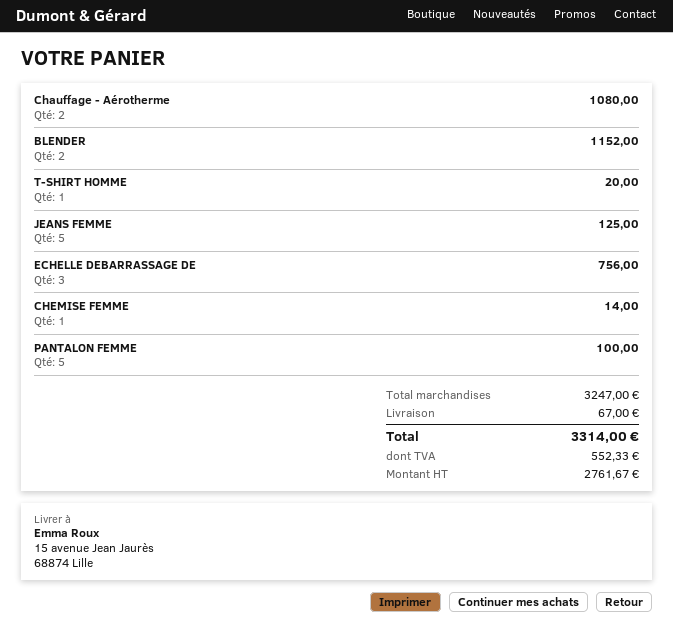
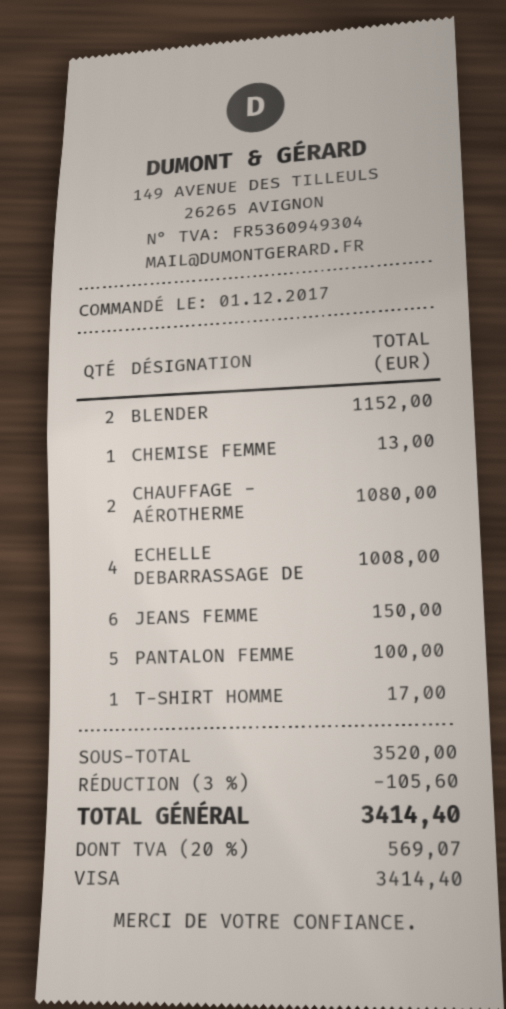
T-SHIRT HOMME: 1 for 20.00 -> 1 for 17.00
JEANS FEMME: 5 for 125.00 -> 6 for 150.00
ECHELLE DEBARRASSAGE DE: 3 for 756.00 -> 4 for 1008.00
CHEMISE FEMME: 1 for 14.00 -> 1 for 13.00
subtotal: 3247.00 -> 3520.00
discount: none -> 3% = 105.60
shipping: 67.00 -> none
tax: 552.33 -> 569.07
total: 3314.00 -> 3414.40

